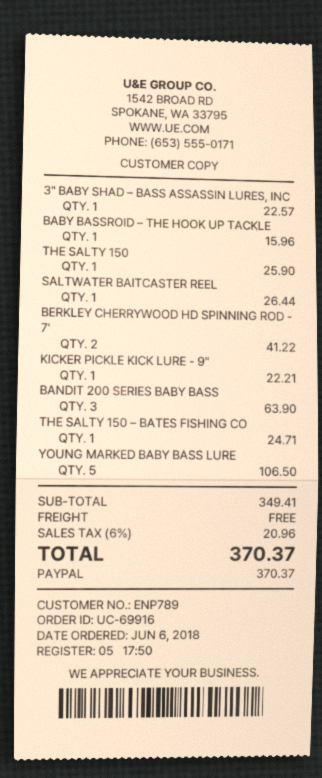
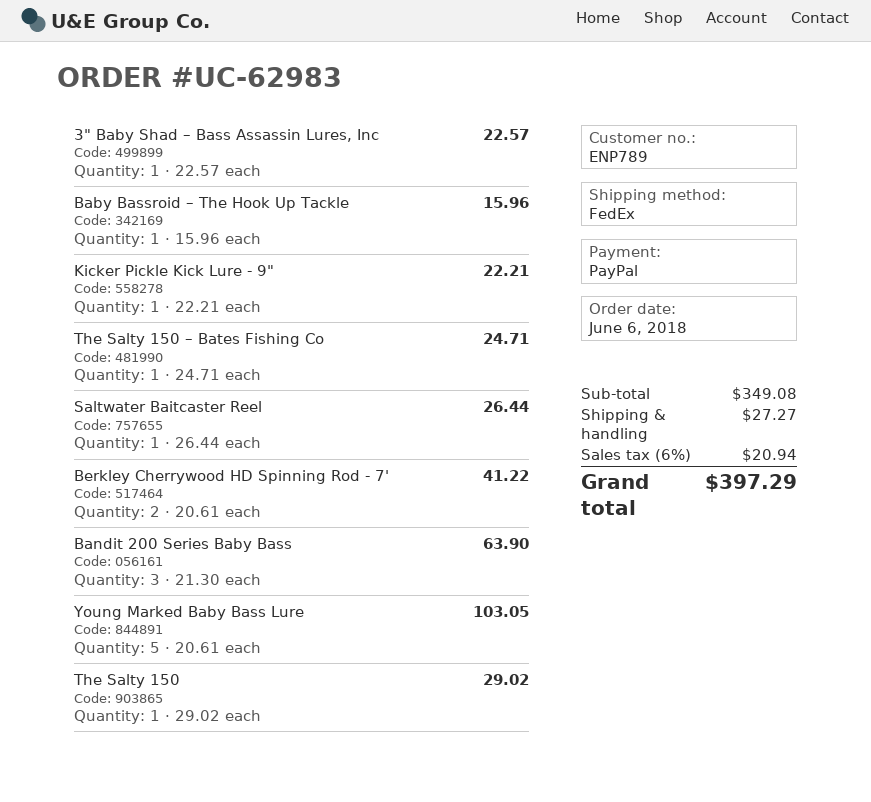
order number: UC-69916 -> UC-62983
THE SALTY 150: 1 for 25.90 -> 1 for 29.02
YOUNG MARKED BABY BASS LURE: 5 for 106.50 -> 5 for 103.05
subtotal: 349.41 -> 349.08
shipping: 0.00 -> 27.27
tax: 6% = 20.96 -> 6% = 20.94
total: 370.37 -> 397.29

